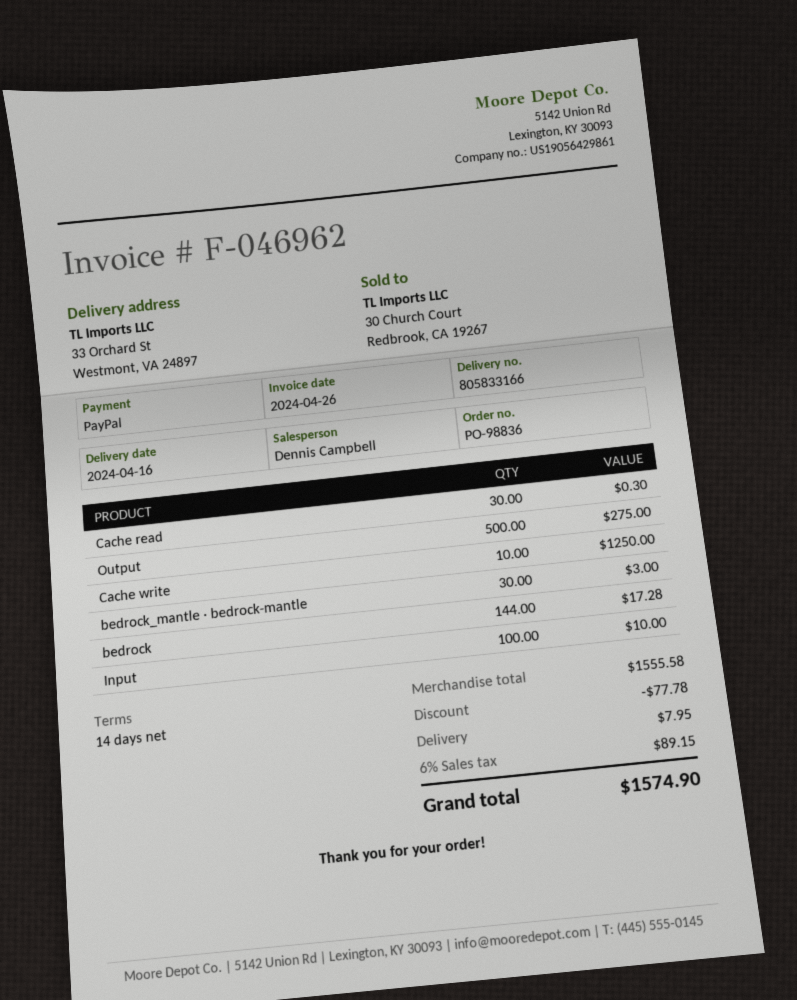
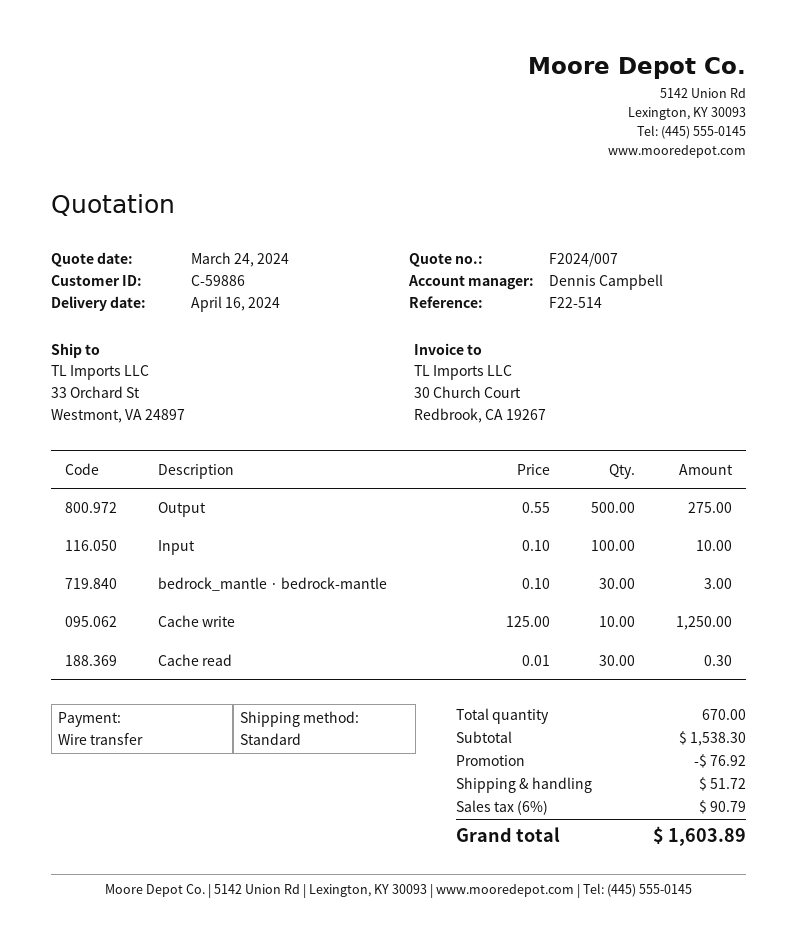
payment method: PayPal -> bank transfer
bedrock: 144 for 17.28 -> none
subtotal: 1555.58 -> 1538.30
discount: 77.78 -> 76.92
shipping: 7.95 -> 51.72
tax: 6% = 89.15 -> 6% = 90.79
total: 1574.90 -> 1603.89

